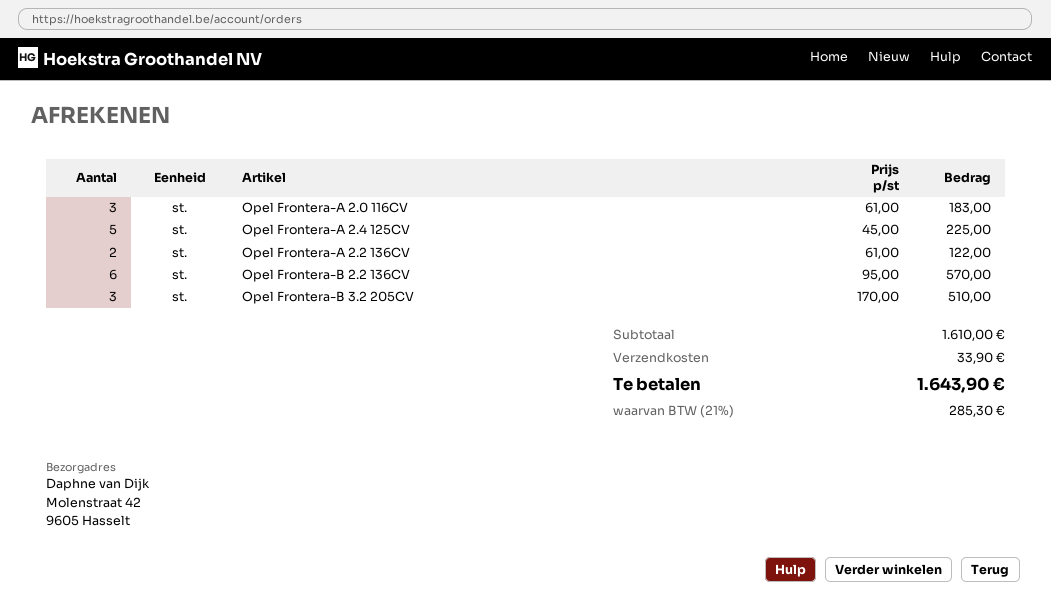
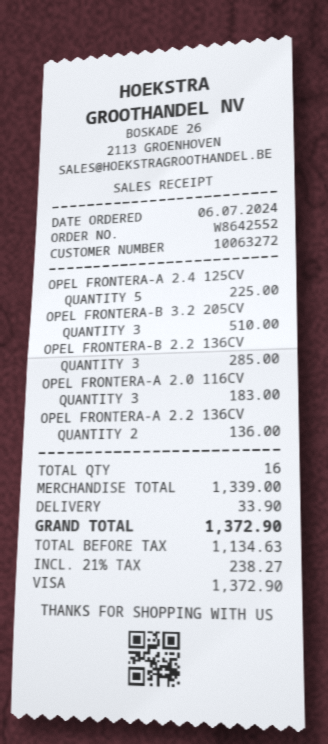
Opel Frontera-A 2.2 136CV: 2 for 122.00 -> 2 for 136.00
Opel Frontera-B 2.2 136CV: 6 for 570.00 -> 3 for 285.00
subtotal: 1610.00 -> 1339.00
tax: 21% = 285.30 -> 21% = 238.27
total: 1643.90 -> 1372.90

